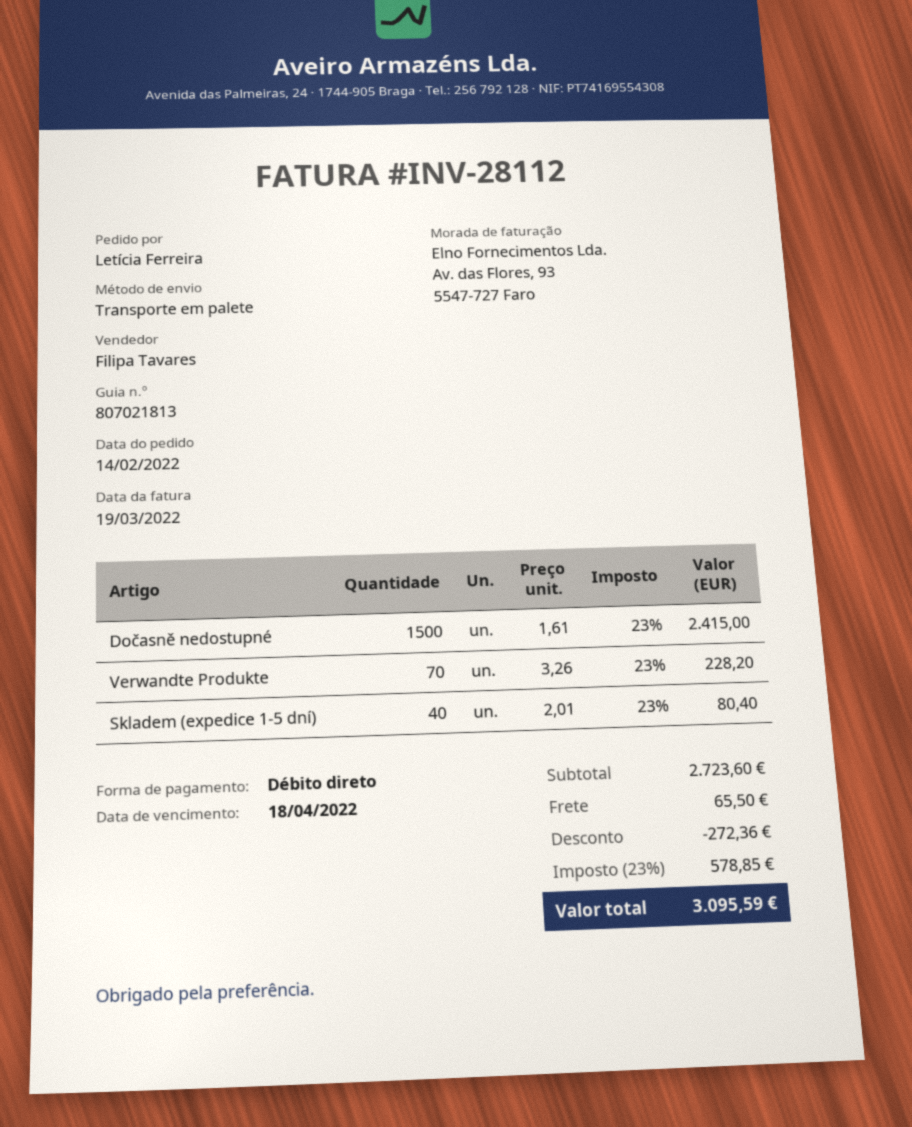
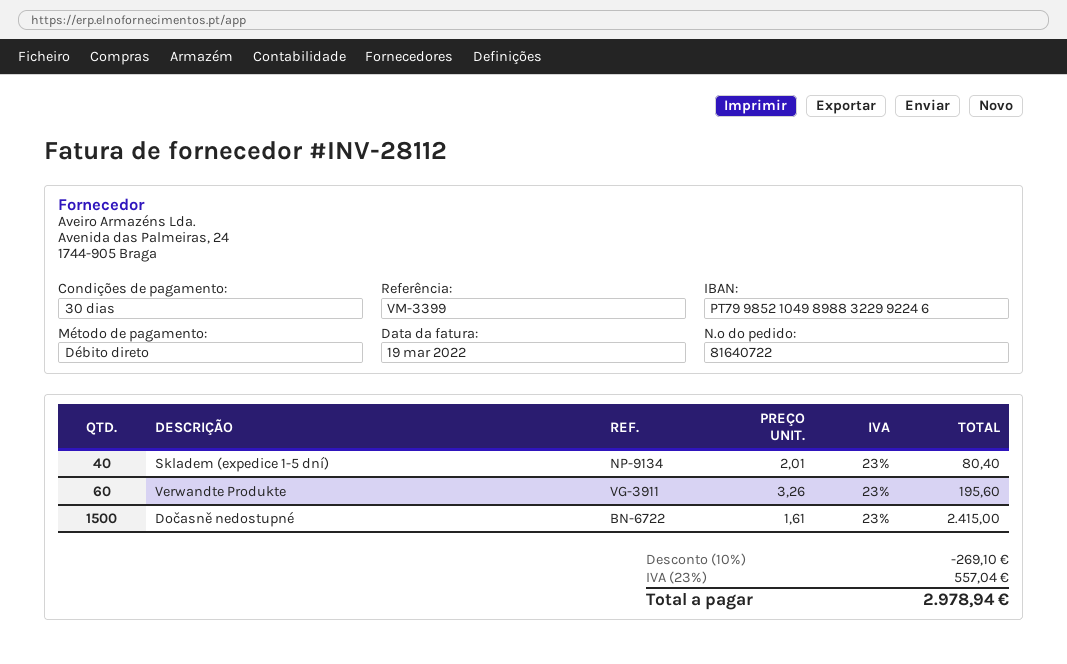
Verwandte Produkte: 70 x 3.26 = 228.20 -> 60 x 3.26 = 195.60
discount: 272.36 -> 269.10
shipping: 65.50 -> none
tax: 23% = 578.85 -> 23% = 557.04
total: 3095.59 -> 2978.94

